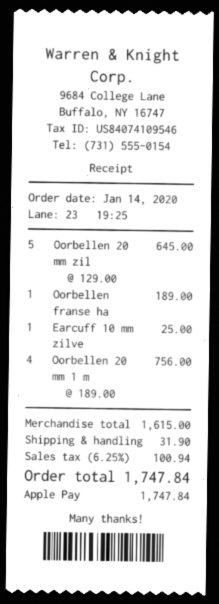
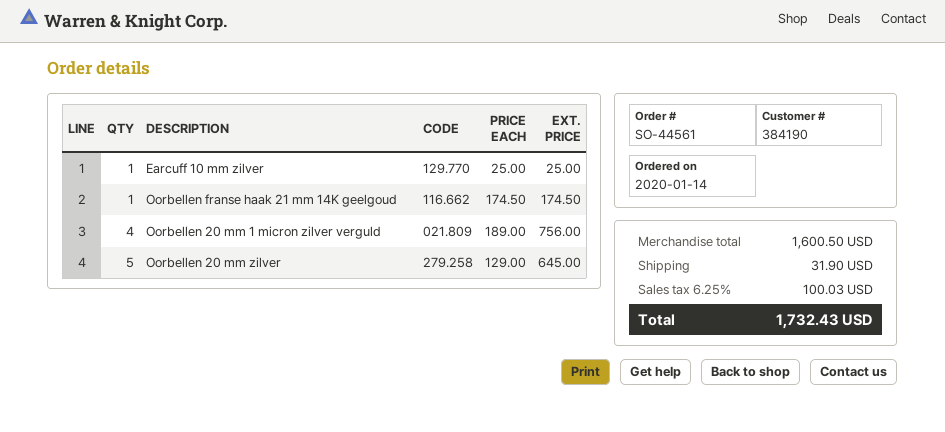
Oorbellen franse ha: 1 x 189.00 = 189.00 -> 1 x 174.50 = 174.50
subtotal: 1615.00 -> 1600.50
tax: 6.25% = 100.94 -> 6.25% = 100.03
total: 1747.84 -> 1732.43

